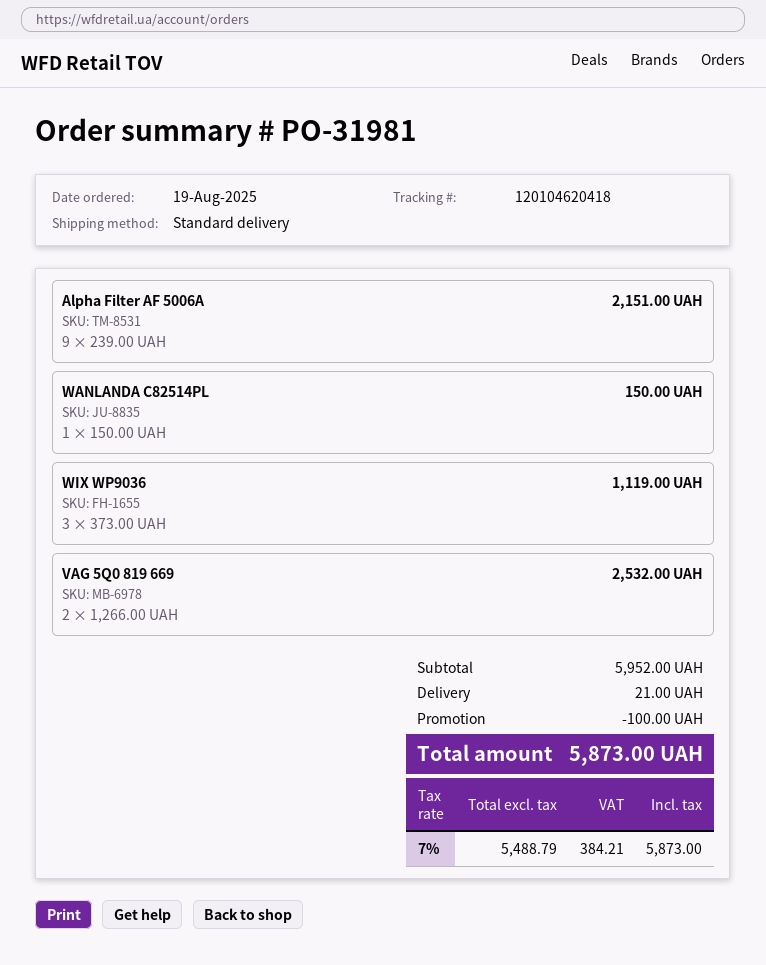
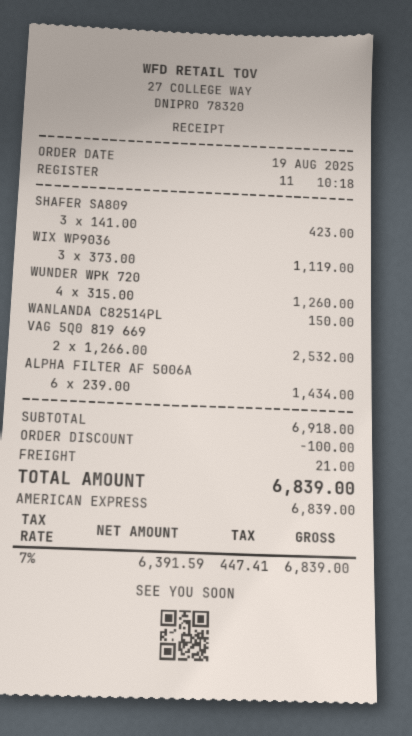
Alpha Filter AF 5006A: 9 x 239.00 = 2151.00 -> 6 x 239.00 = 1434.00
SHAFER SA809: none -> 3 x 141.00 = 423.00
WUNDER WPK 720: none -> 4 x 315.00 = 1260.00
subtotal: 5952.00 -> 6918.00
net: 5488.79 -> 6391.59
tax: 7% = 384.21 -> 7% = 447.41
total: 5873.00 -> 6839.00

